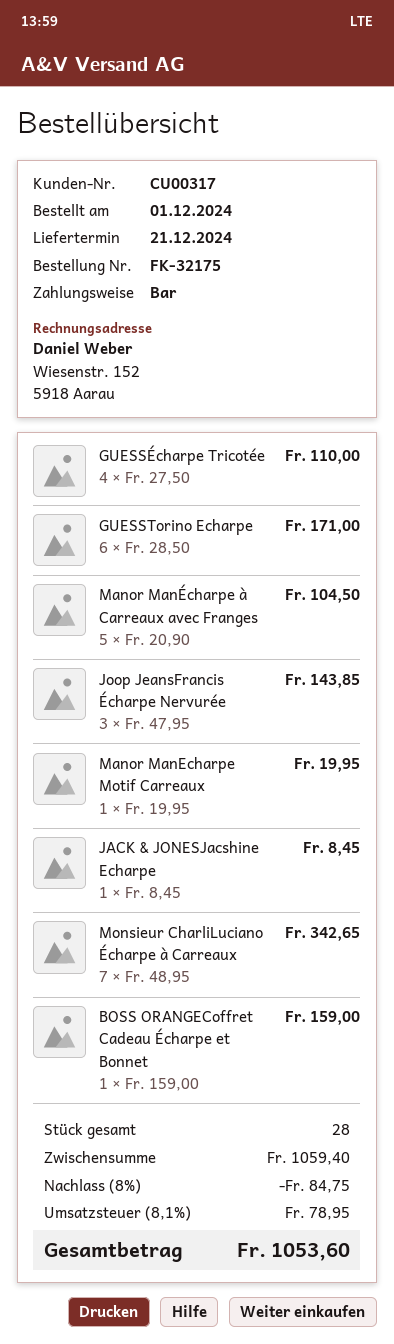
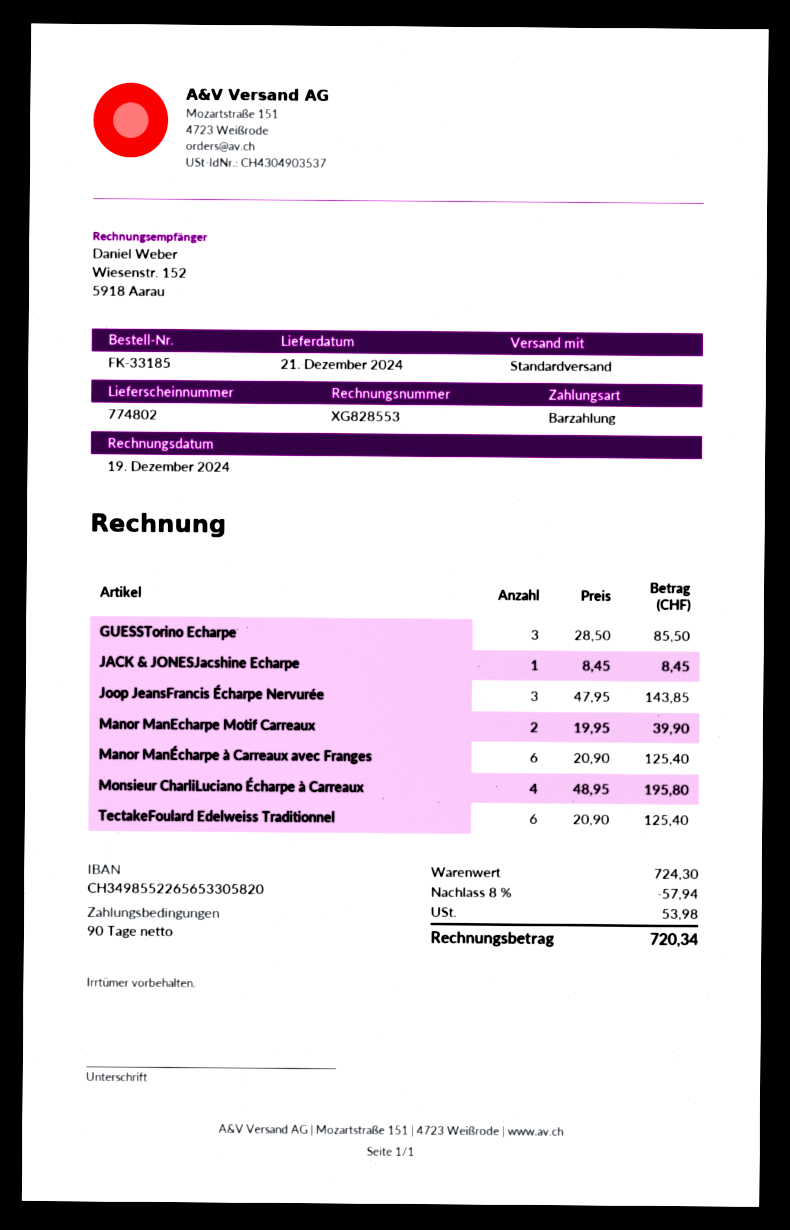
order number: FK-32175 -> FK-33185
GUESSÉcharpe Tricotée: 4 x 27.50 = 110.00 -> none
GUESSTorino Echarpe: 6 x 28.50 = 171.00 -> 3 x 28.50 = 85.50
Manor ManÉcharpe à Carreaux avec Franges: 5 x 20.90 = 104.50 -> 6 x 20.90 = 125.40
Manor ManEcharpe Motif Carreaux: 1 x 19.95 = 19.95 -> 2 x 19.95 = 39.90
Monsieur CharliLuciano Écharpe à Carreaux: 7 x 48.95 = 342.65 -> 4 x 48.95 = 195.80
BOSS ORANGECoffret Cadeau Écharpe et Bonnet: 1 x 159.00 = 159.00 -> none
TectakeFoulard Edelweiss Traditionnel: none -> 6 x 20.90 = 125.40
subtotal: 1059.40 -> 724.30
discount: 8% = 84.75 -> 8% = 57.94
tax: 78.95 -> 53.98
total: 1053.60 -> 720.34

